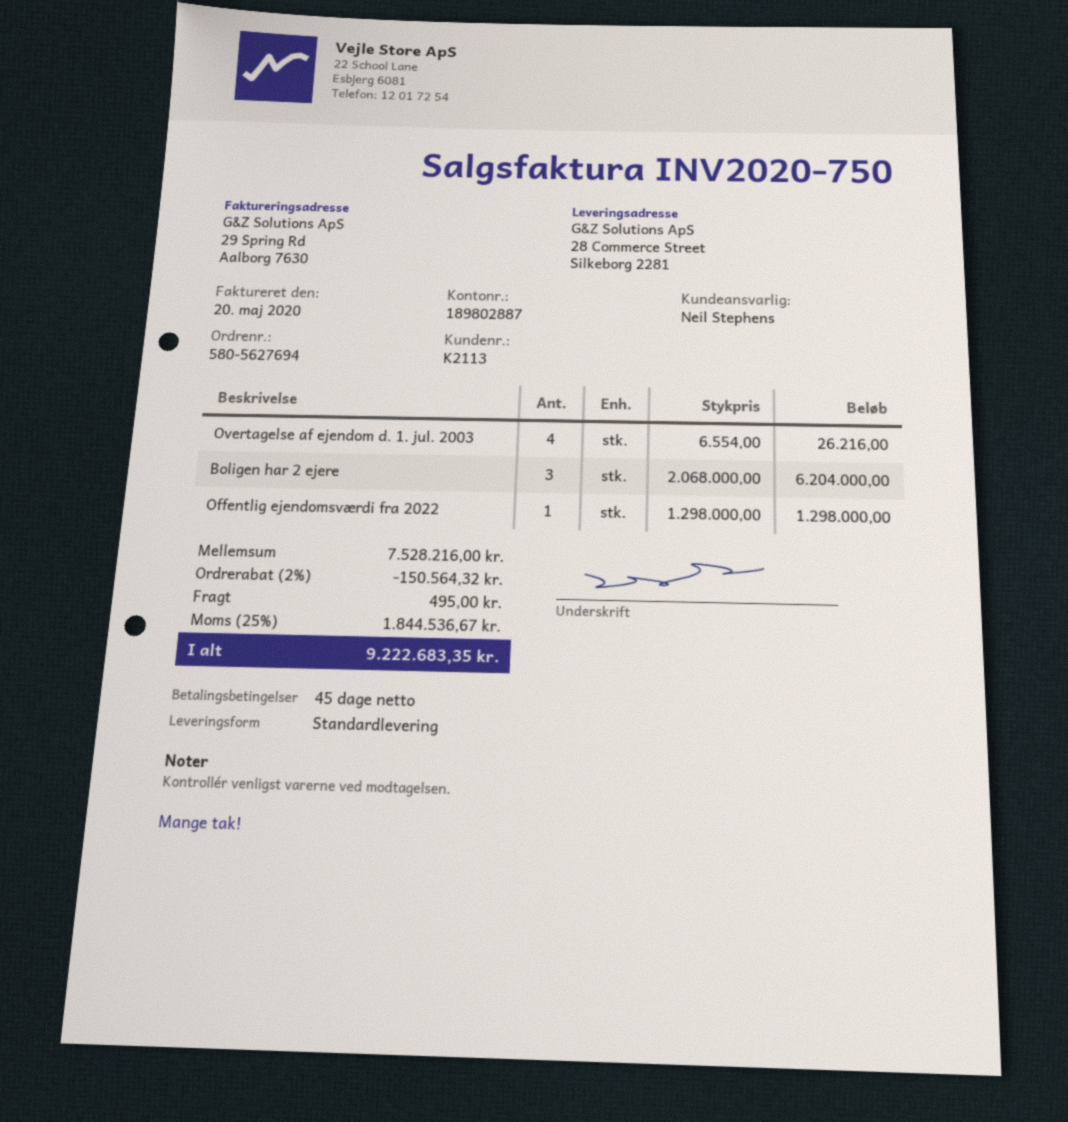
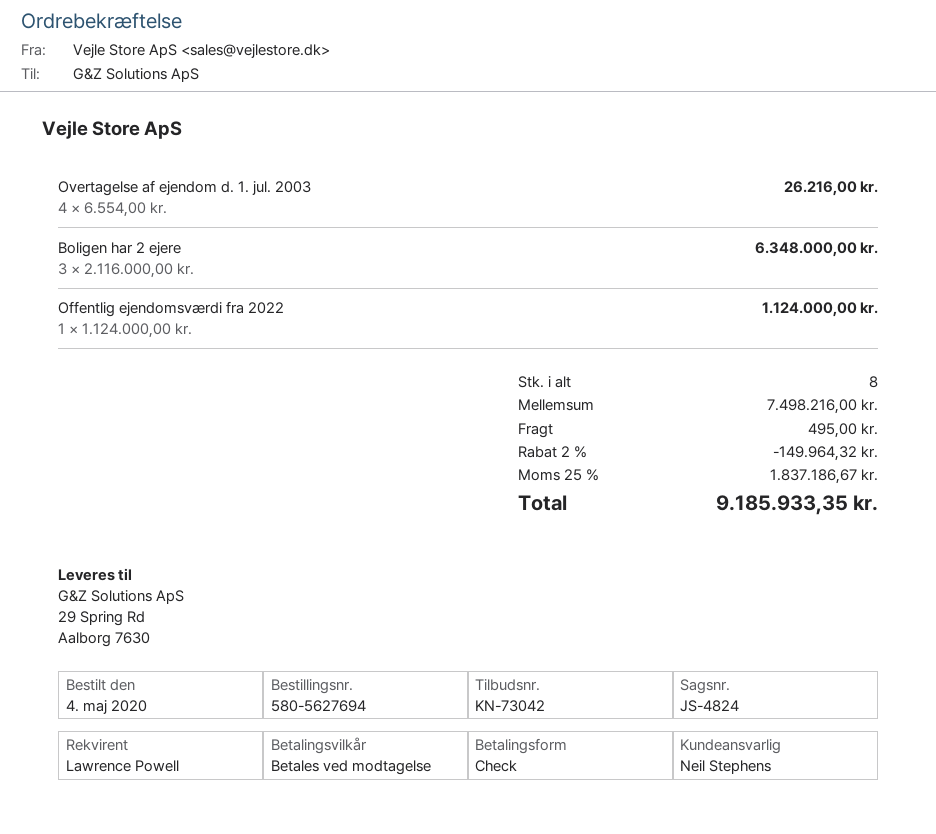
payment terms: 45 days -> on receipt
ship to: 28 Commerce Street, Silkeborg 2281 -> 29 Spring Rd, Aalborg 7630
Boligen har 2 ejere: 3 x 2068000.00 = 6204000.00 -> 3 x 2116000.00 = 6348000.00
Offentlig ejendomsværdi fra 2022: 1 x 1298000.00 = 1298000.00 -> 1 x 1124000.00 = 1124000.00
subtotal: 7528216.00 -> 7498216.00
discount: 2% = 150564.32 -> 2% = 149964.32
tax: 25% = 1844536.67 -> 25% = 1837186.67
total: 9222683.35 -> 9185933.35

